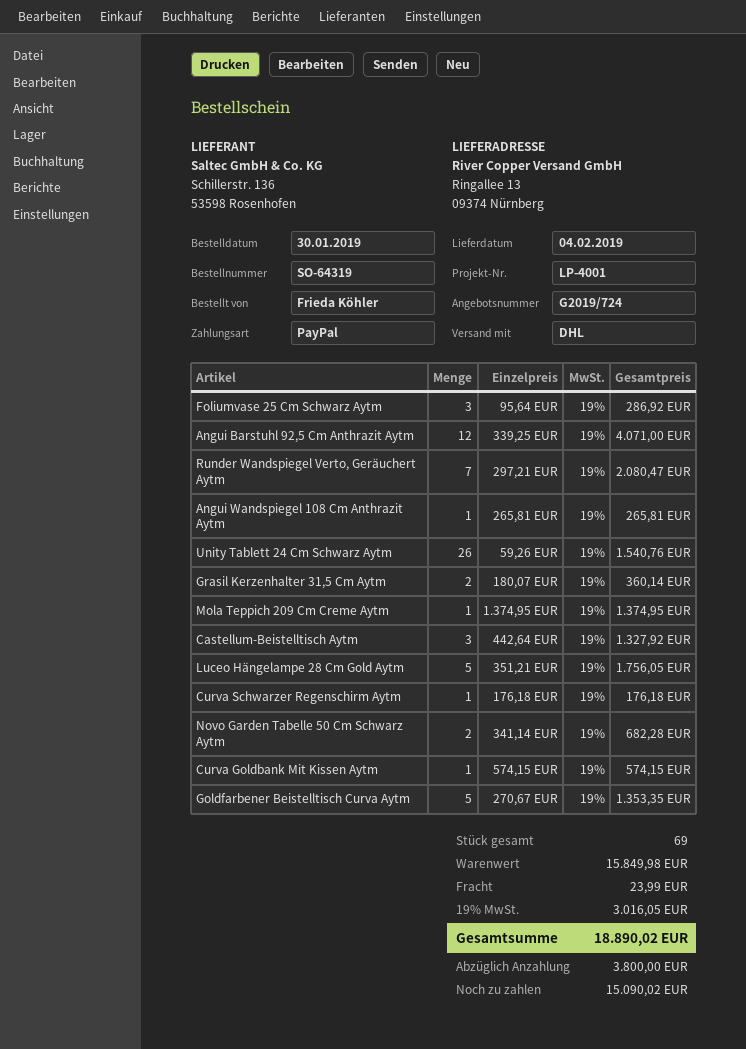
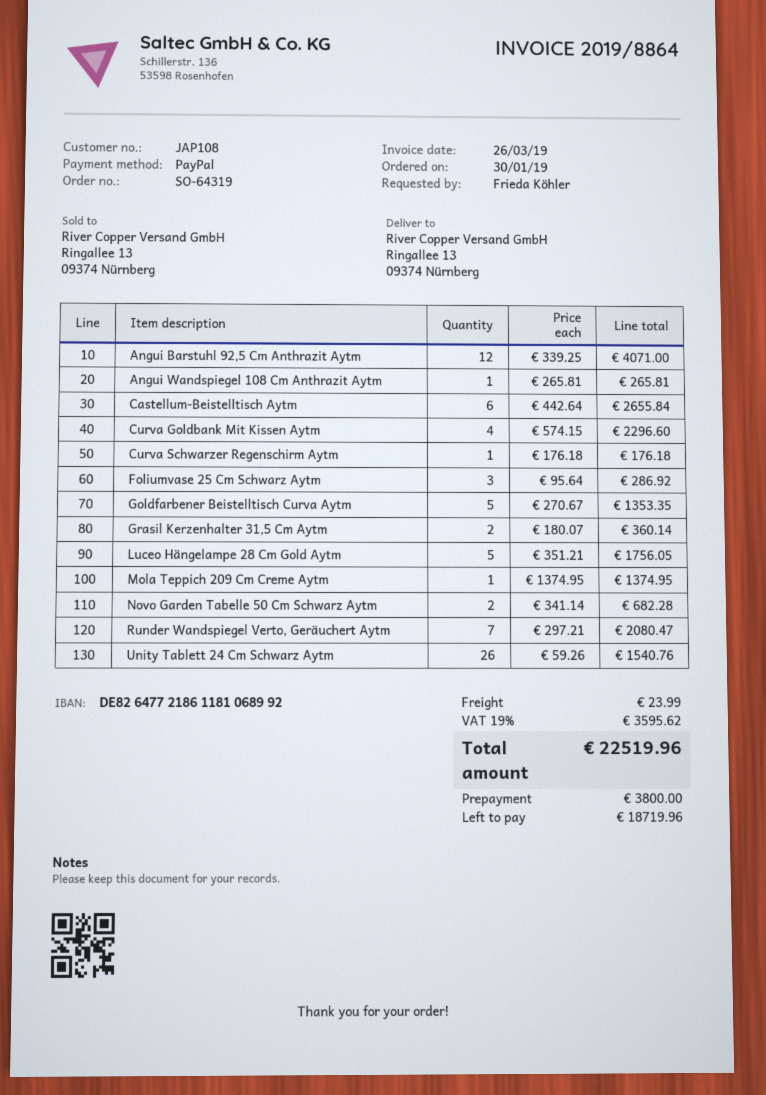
Castellum-Beistelltisch Aytm: 3 x 442.64 = 1327.92 -> 6 x 442.64 = 2655.84
Curva Goldbank Mit Kissen Aytm: 1 x 574.15 = 574.15 -> 4 x 574.15 = 2296.60
tax: 19% = 3016.05 -> 19% = 3595.62
total: 18890.02 -> 22519.96
balance: 15090.02 -> 18719.96

